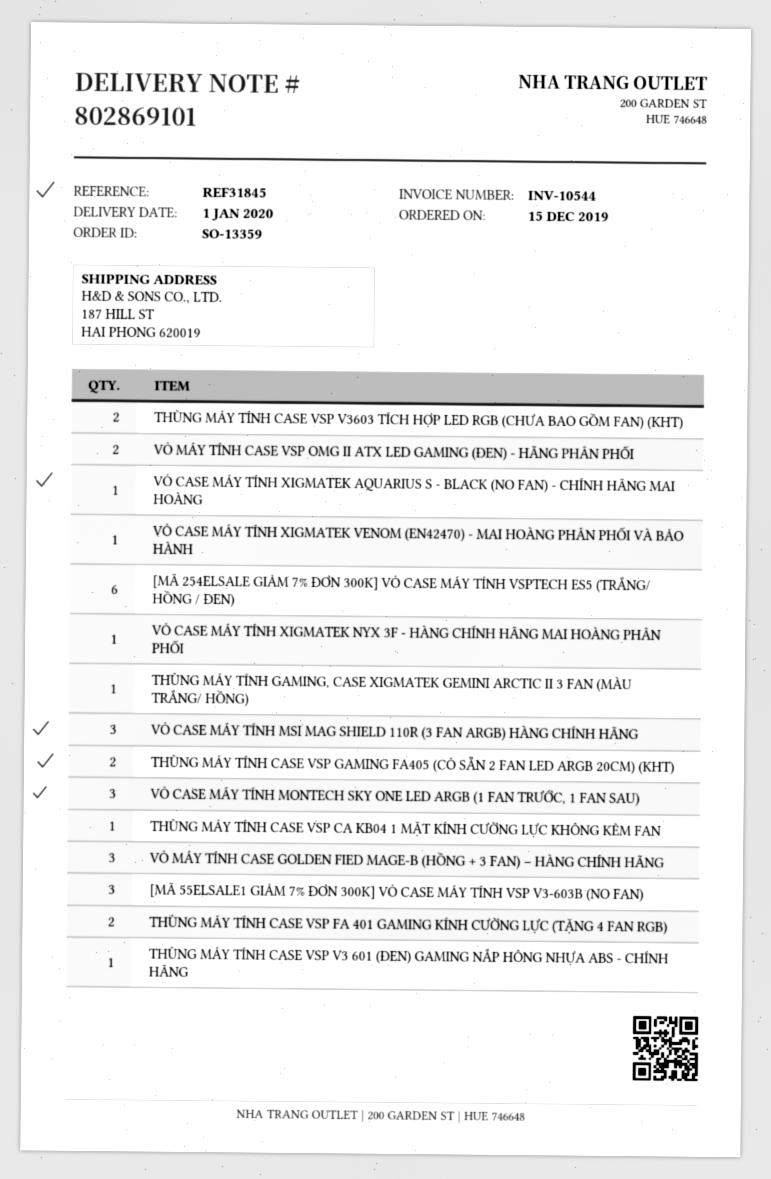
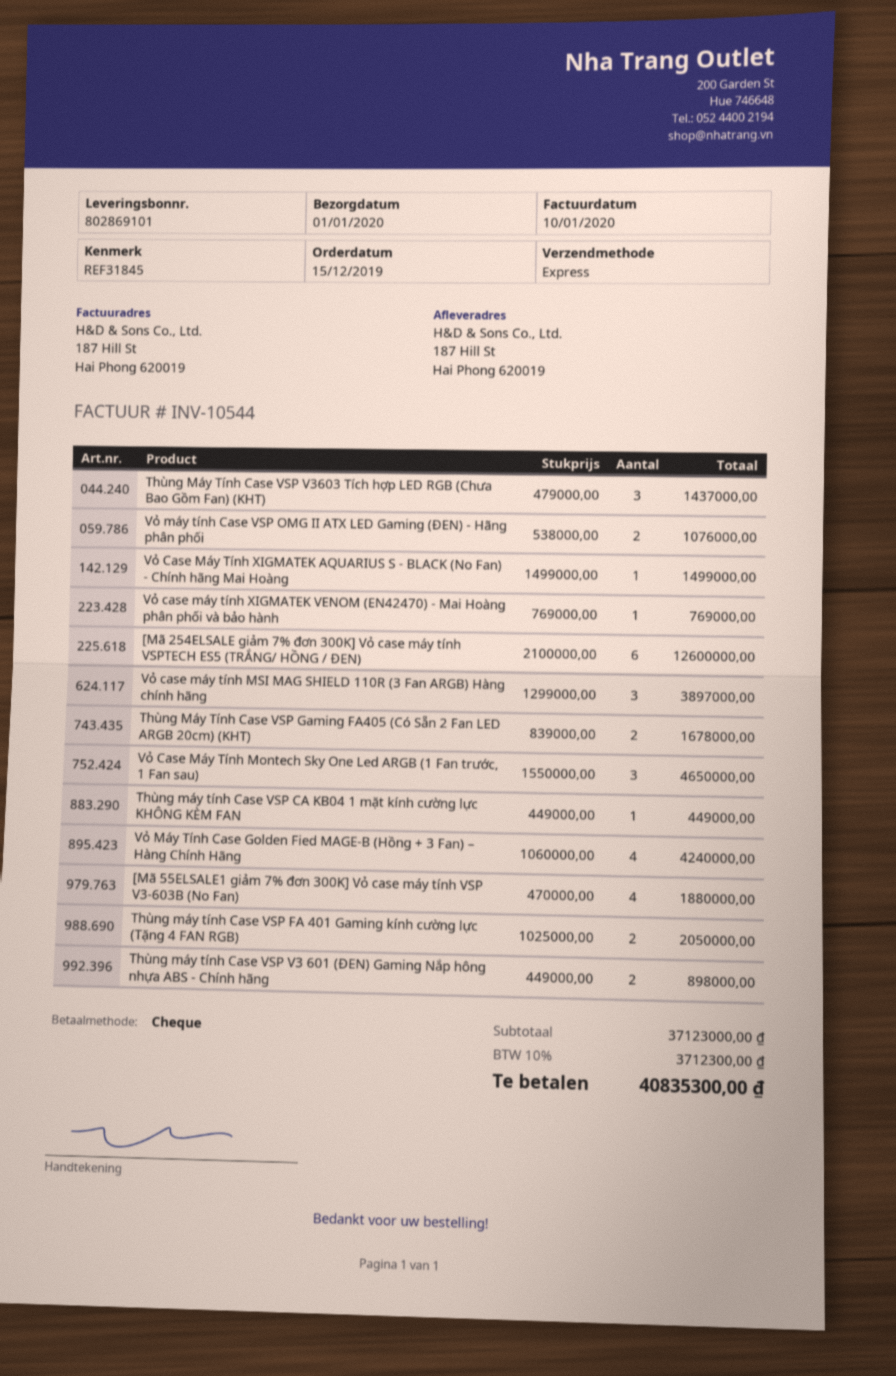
THÙNG MÁY TÍNH CASE VSP V3603 TÍCH HỢP LED RGB (CHƯA BAO GỒM FAN) (KHT): 2 -> 3
VỎ CASE MÁY TÍNH XIGMATEK NYX 3F - HÀNG CHÍNH HÃNG MAI HOÀNG PHÂN PHỐI: 1 -> none
THÙNG MÁY TÍNH GAMING, CASE XIGMATEK GEMINI ARCTIC II 3 FAN (MÀU TRẮNG/ HỒNG): 1 -> none
VỎ MÁY TÍNH CASE GOLDEN FIED MAGE-B (HỒNG + 3 FAN) – HÀNG CHÍNH HÃNG: 3 -> 4
[MÃ 55ELSALE1 GIẢM 7% ĐƠN 300K] VỎ CASE MÁY TÍNH VSP V3-603B (NO FAN): 3 -> 4
THÙNG MÁY TÍNH CASE VSP V3 601 (ĐEN) GAMING NẮP HÔNG NHỰA ABS - CHÍNH HÃNG: 1 -> 2

